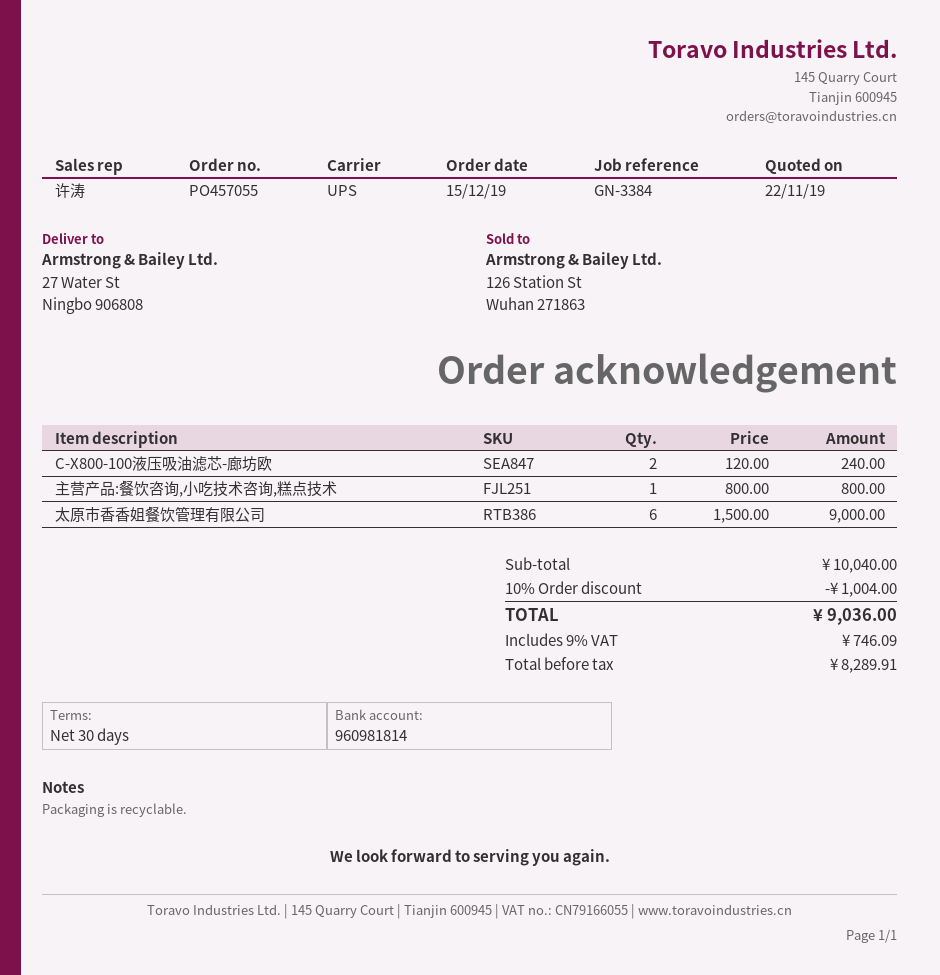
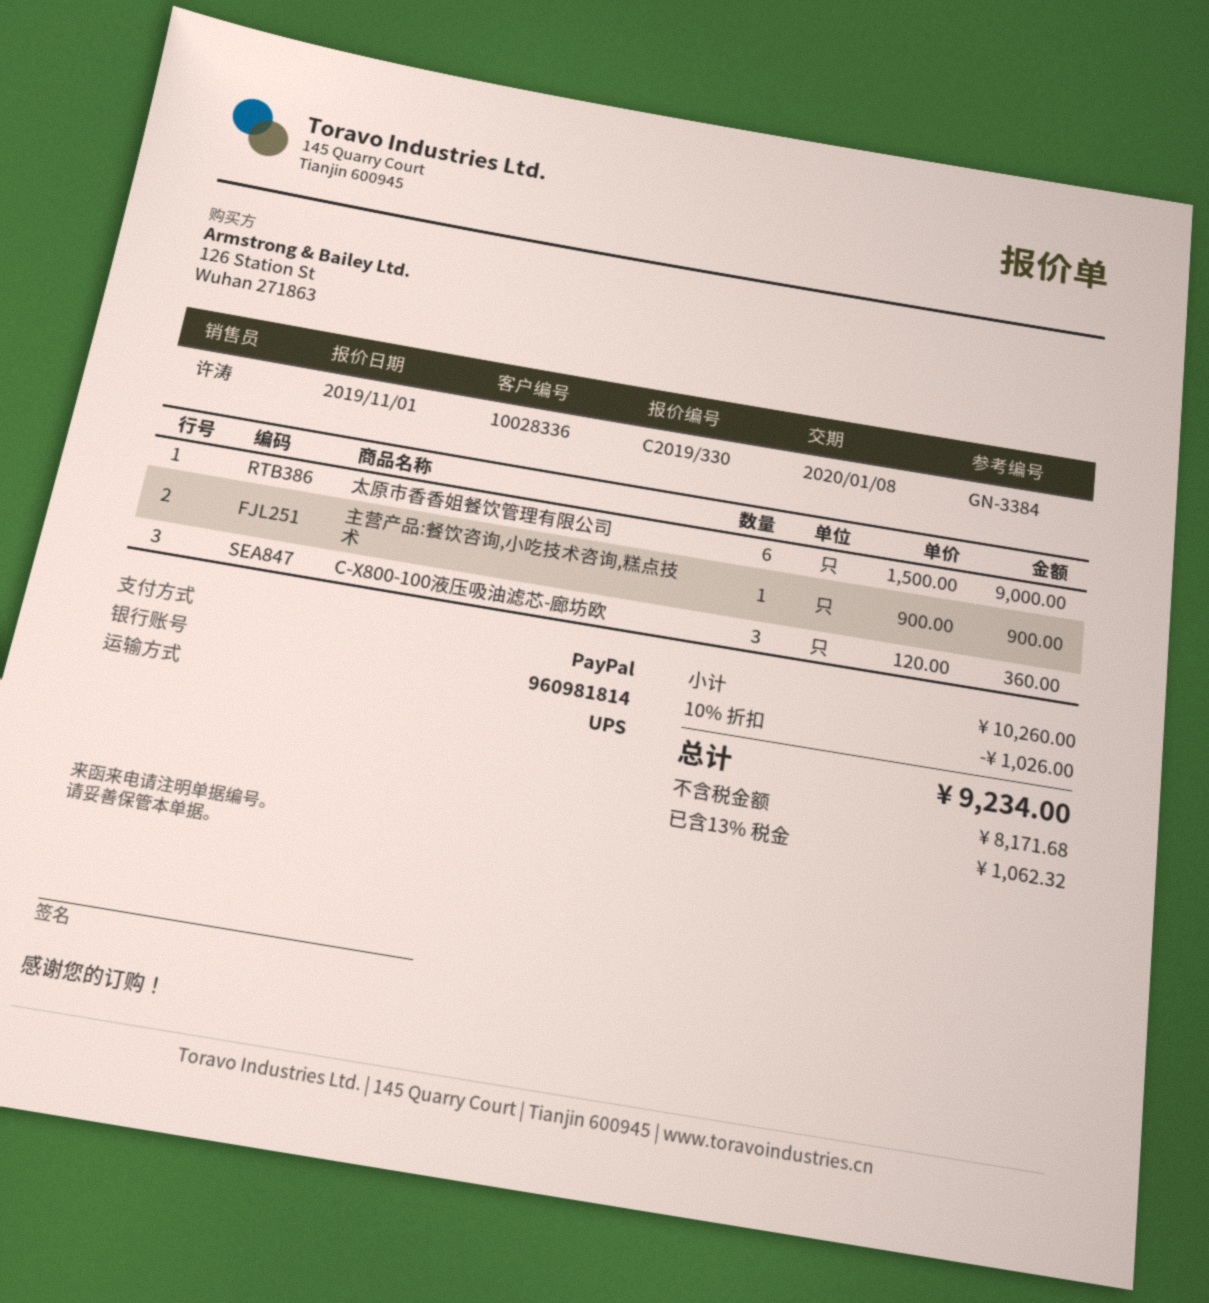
quote date: 2019-11-22 -> 2019-11-01
C-X800-100液压吸油滤芯-廊坊欧: 2 x 120.00 = 240.00 -> 3 x 120.00 = 360.00
主营产品:餐饮咨询,小吃技术咨询,糕点技术: 1 x 800.00 = 800.00 -> 1 x 900.00 = 900.00
subtotal: 10040.00 -> 10260.00
discount: 10% = 1004.00 -> 10% = 1026.00
net: 8289.91 -> 8171.68
tax: 9% = 746.09 -> 13% = 1062.32
total: 9036.00 -> 9234.00

